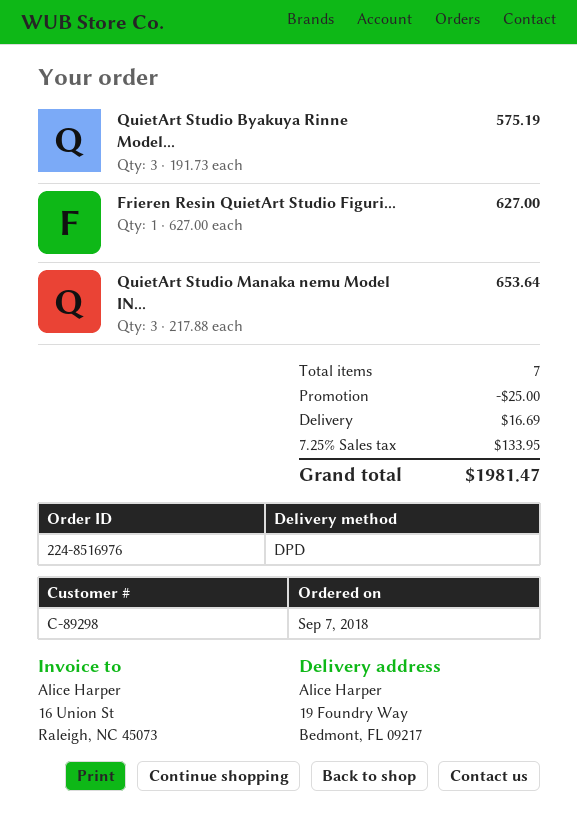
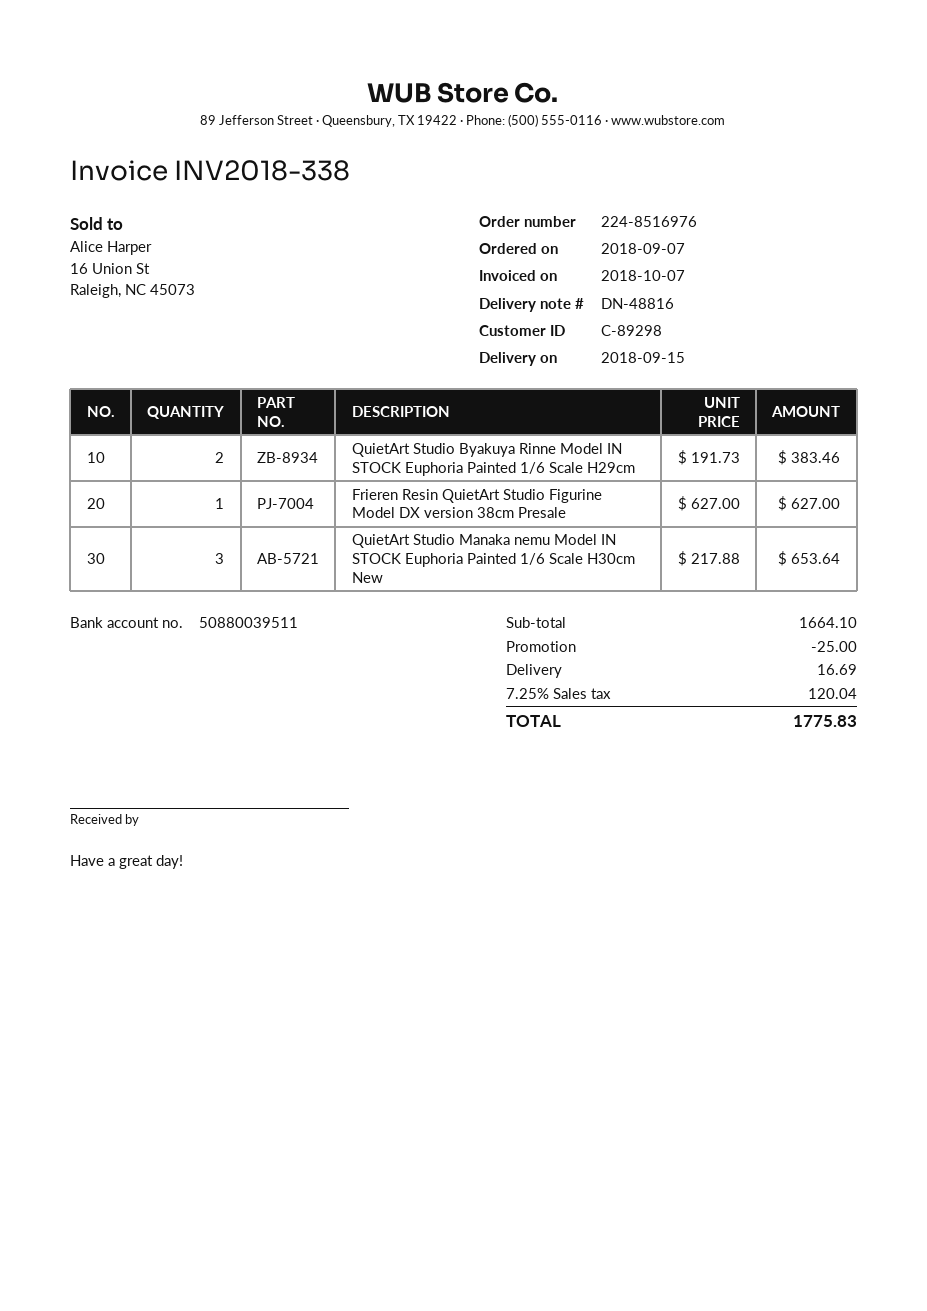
QuietArt Studio Byakuya Rinne Model...: 3 x 191.73 = 575.19 -> 2 x 191.73 = 383.46
tax: 7.25% = 133.95 -> 7.25% = 120.04
total: 1981.47 -> 1775.83

